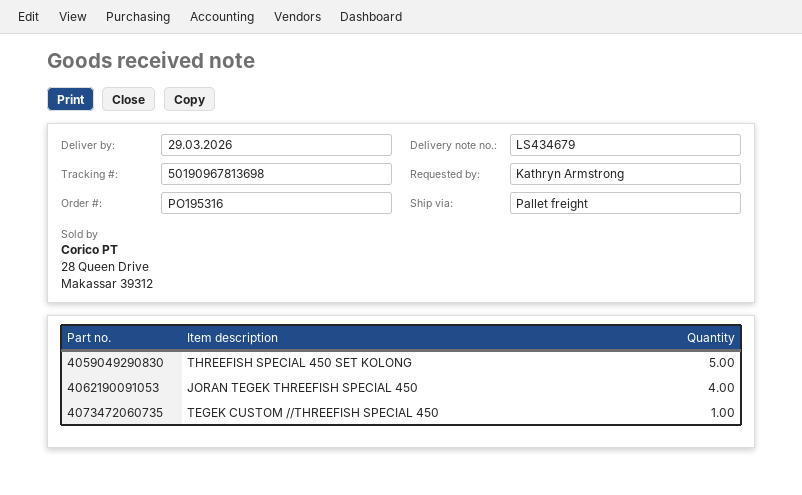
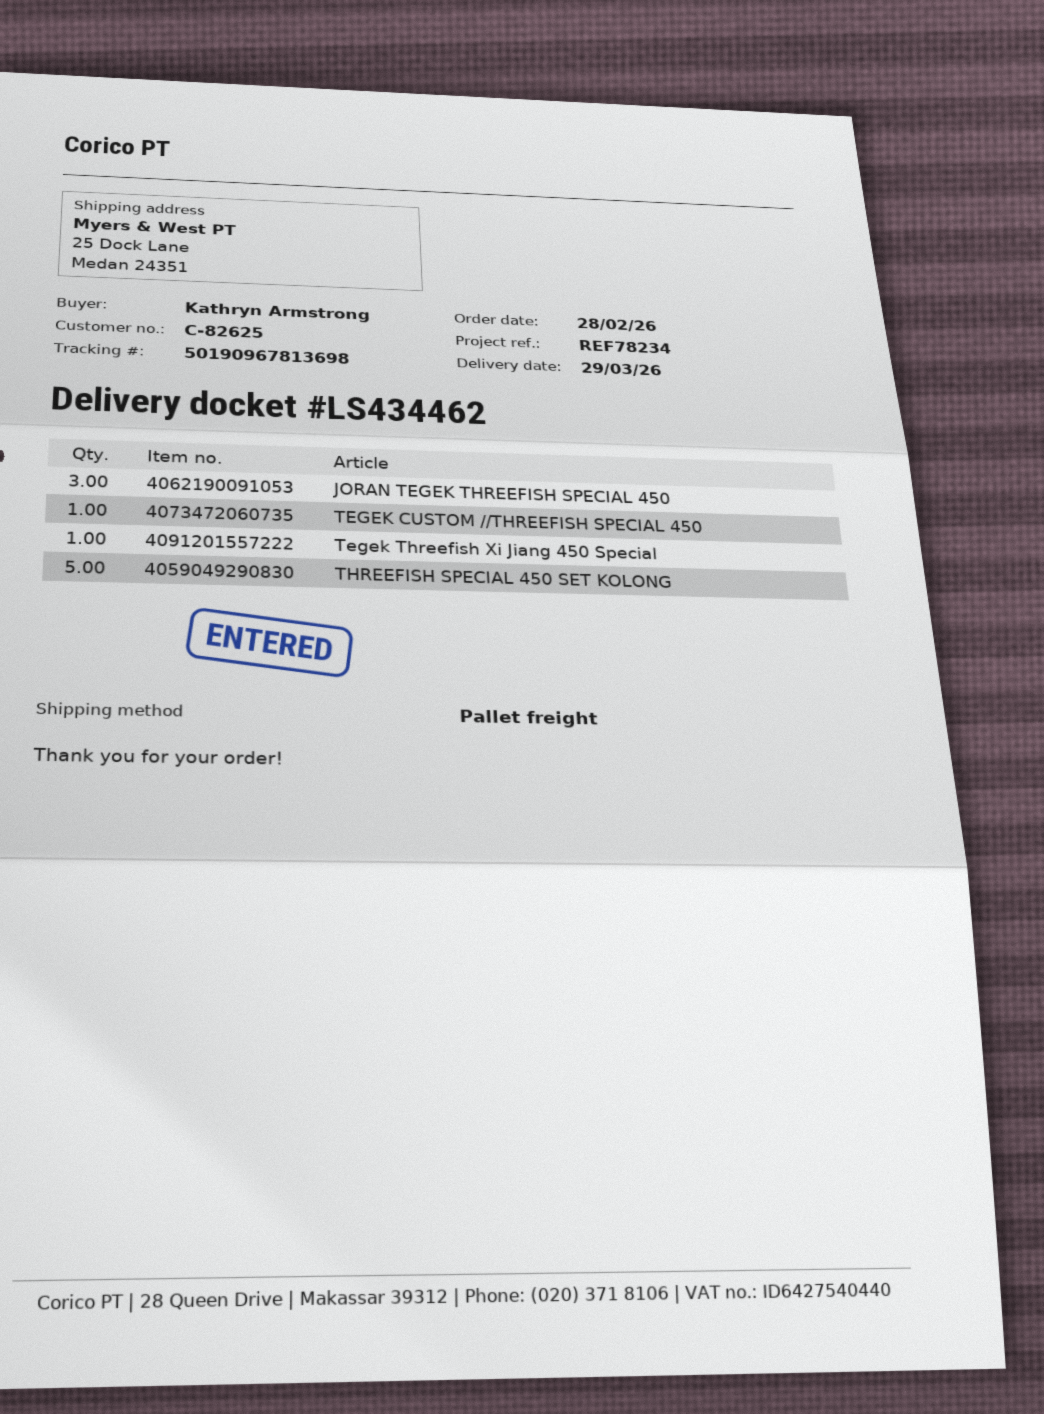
delivery note number: LS434679 -> LS434462
JORAN TEGEK THREEFISH SPECIAL 450: 4 -> 3
Tegek Threefish Xi Jiang 450 Special: none -> 1

